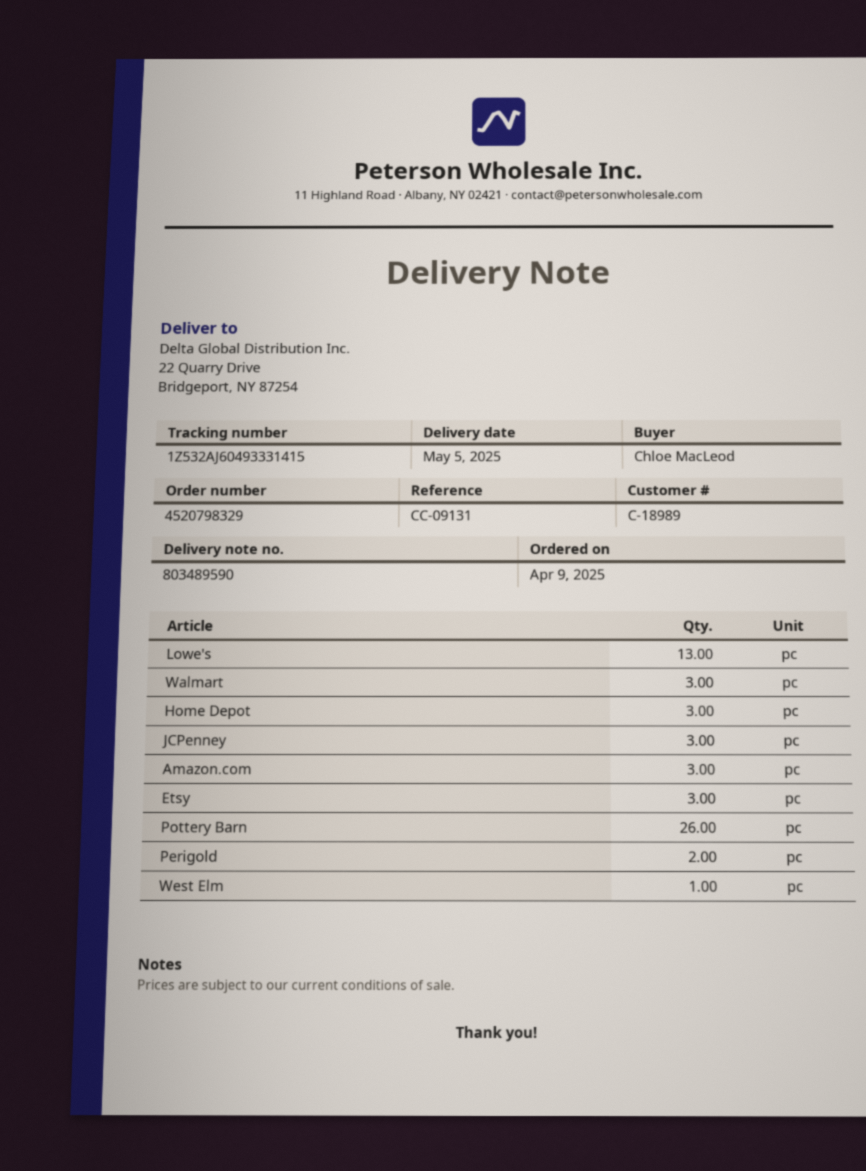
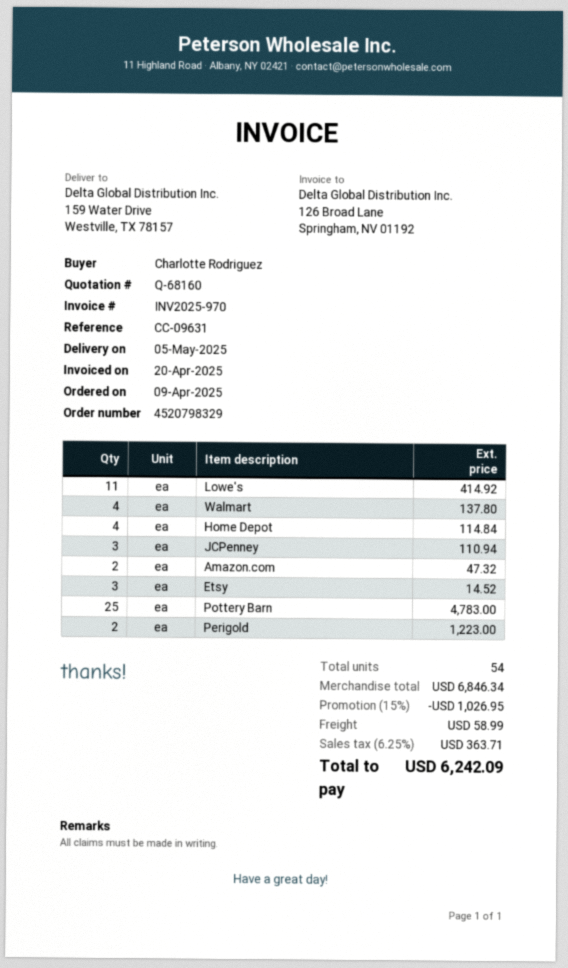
reference: CC-09131 -> CC-09631
ordered by: Chloe MacLeod -> Charlotte Rodriguez
ship to: 22 Quarry Drive, Bridgeport, NY 87254 -> 159 Water Drive, Westville, TX 78157
Lowe's: 13 -> 11
Walmart: 3 -> 4
Home Depot: 3 -> 4
Amazon.com: 3 -> 2
Pottery Barn: 26 -> 25
West Elm: 1 -> none

